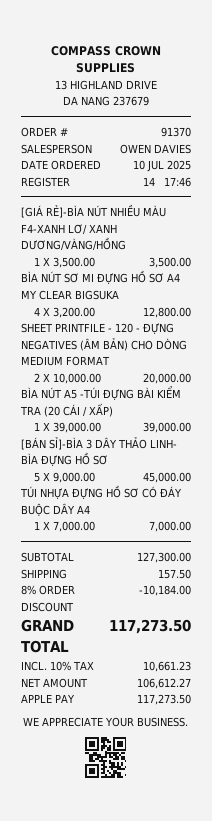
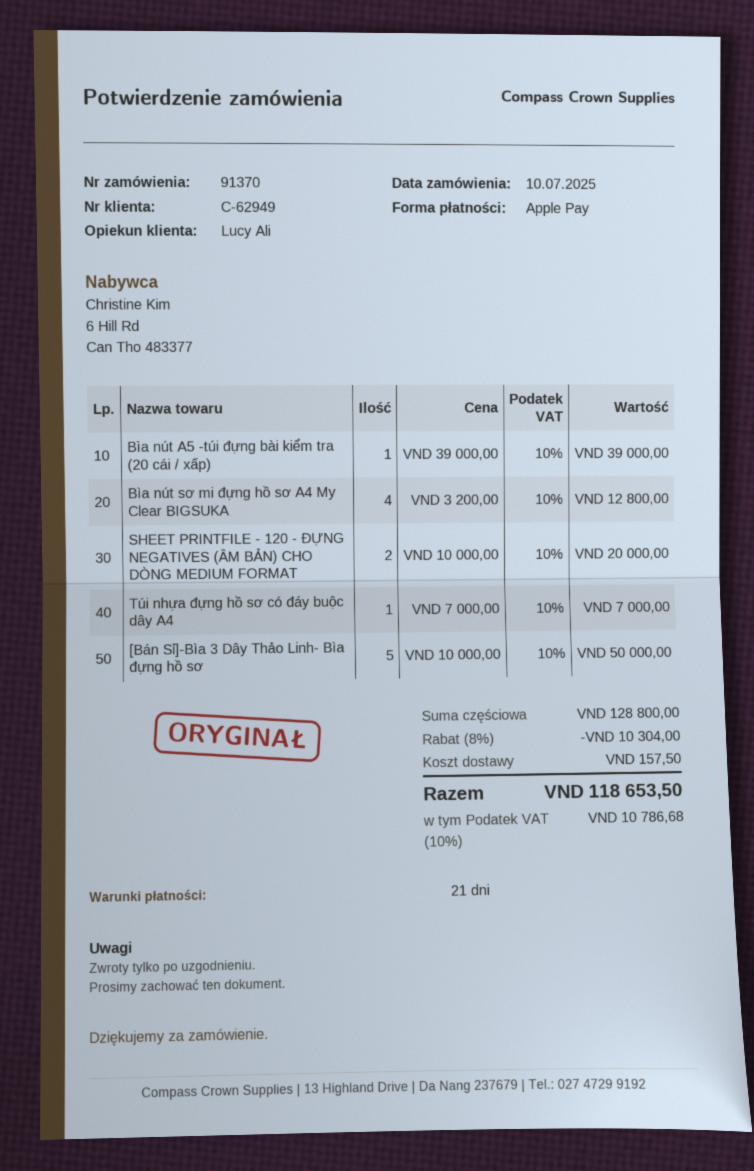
sales rep: OWEN DAVIES -> Lucy Ali
[GIÁ RẺ]-BÌA NÚT NHIỀU MÀU F4-XANH LƠ/ XANH DƯƠNG/VÀNG/HỒNG: 1 x 3500.00 = 3500.00 -> none
[BÁN SỈ]-BÌA 3 DÂY THẢO LINH- BÌA ĐỰNG HỒ SƠ: 5 x 9000.00 = 45000.00 -> 5 x 10000.00 = 50000.00
subtotal: 127300.00 -> 128800.00
discount: 8% = 10184.00 -> 8% = 10304.00
tax: 10% = 10661.23 -> 10% = 10786.68
total: 117273.50 -> 118653.50

